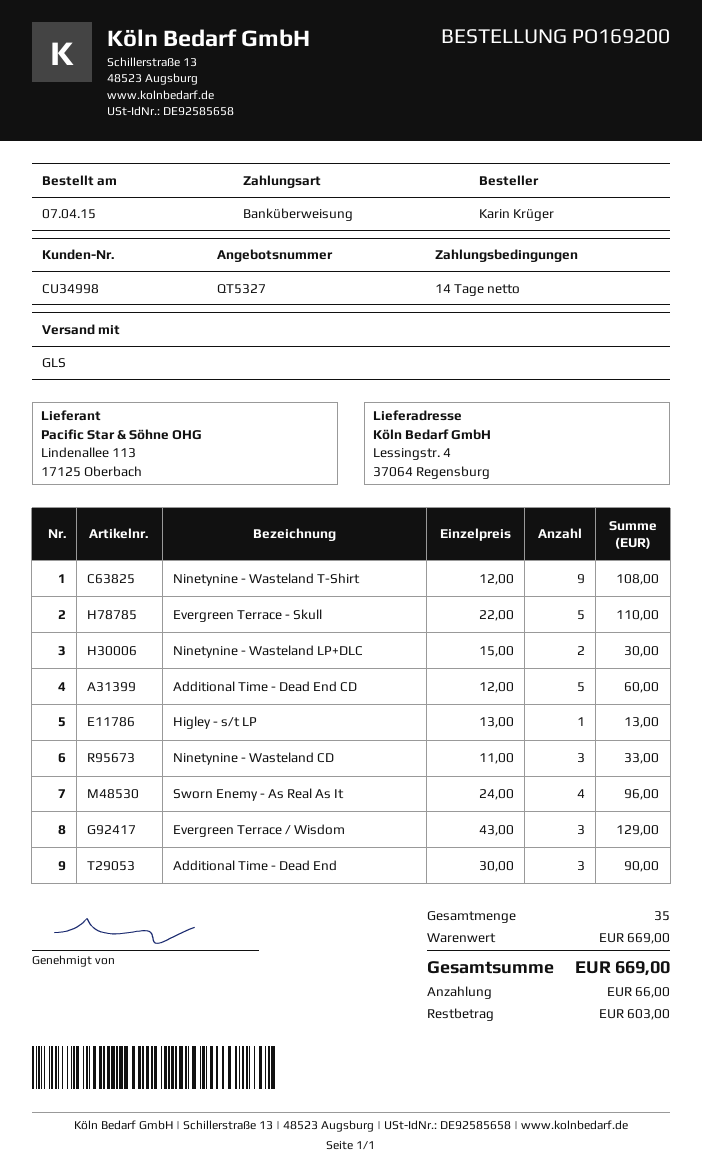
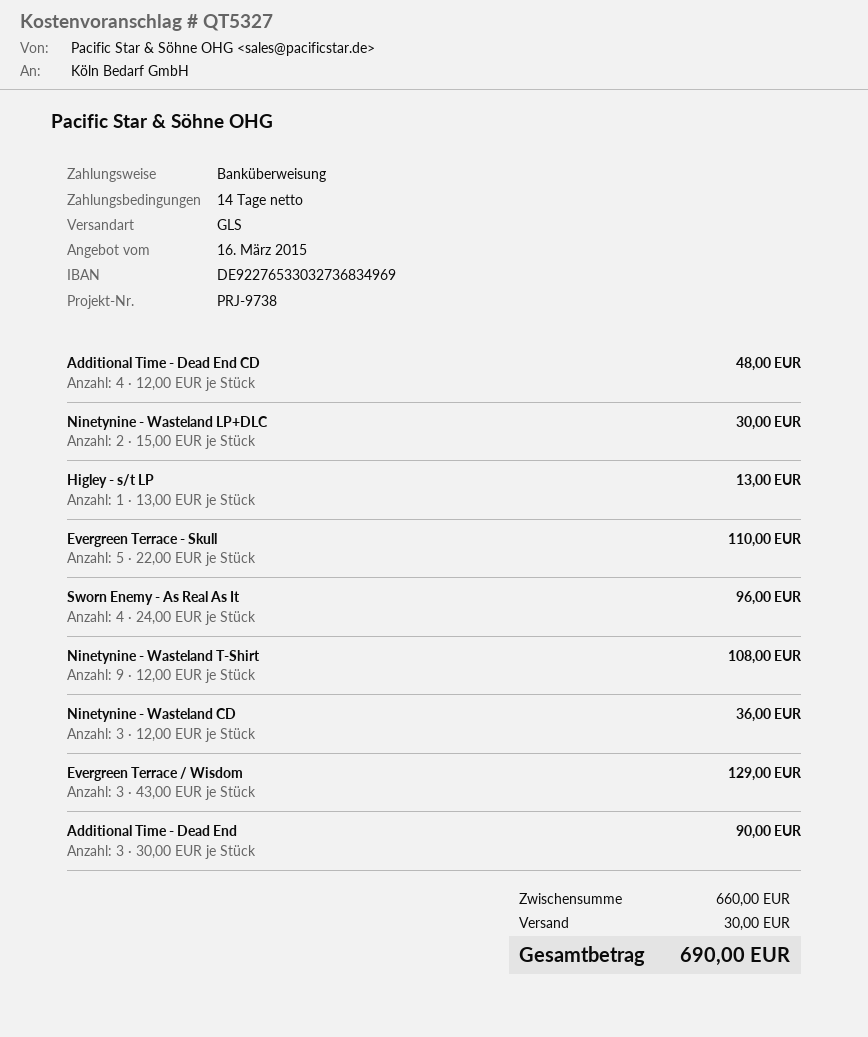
Additional Time - Dead End CD: 5 x 12.00 = 60.00 -> 4 x 12.00 = 48.00
Ninetynine - Wasteland CD: 3 x 11.00 = 33.00 -> 3 x 12.00 = 36.00
subtotal: 669.00 -> 660.00
shipping: none -> 30.00
total: 669.00 -> 690.00

